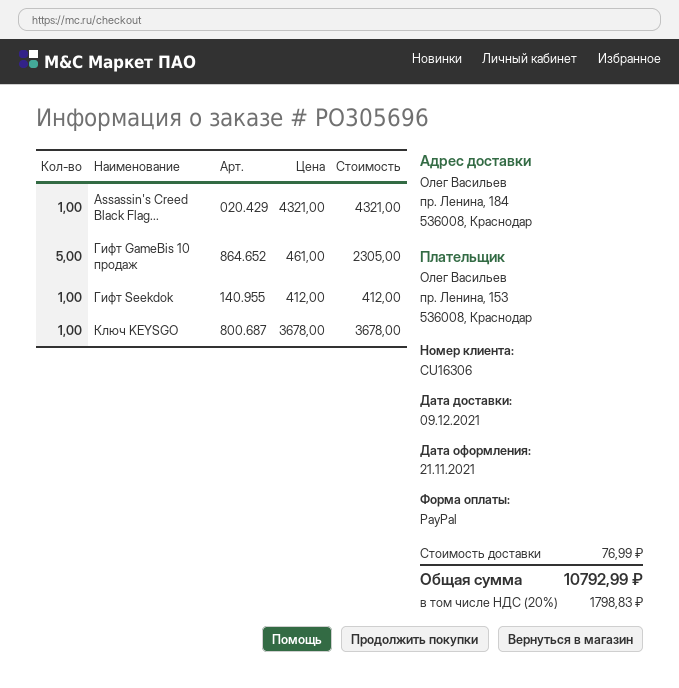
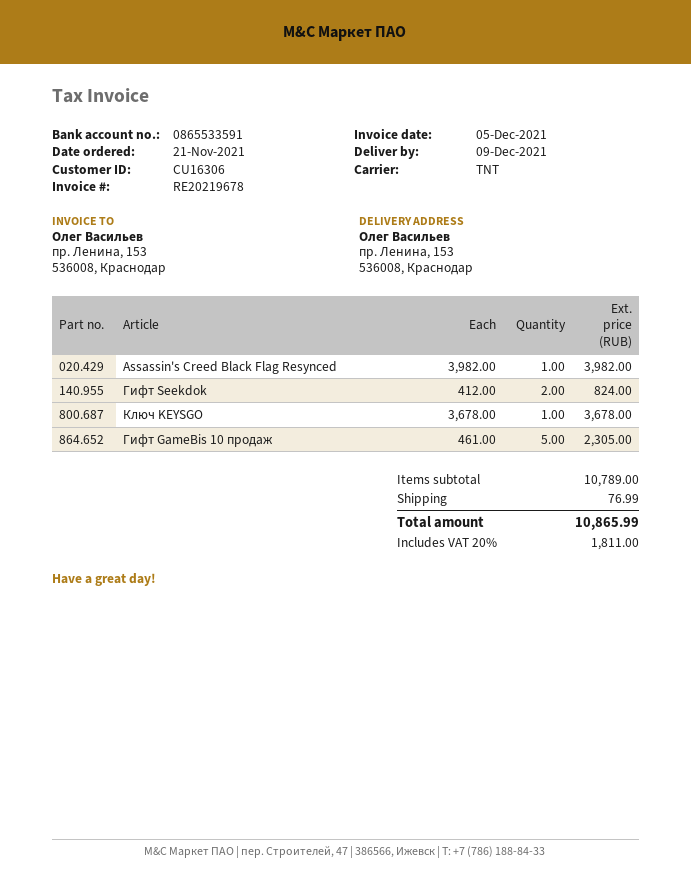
ship to: пр. Ленина, 184, 536008, Краснодар -> пр. Ленина, 153, 536008, Краснодар
Assassin's Creed Black Flag...: 1 x 4321.00 = 4321.00 -> 1 x 3982.00 = 3982.00
Гифт Seekdok: 1 x 412.00 = 412.00 -> 2 x 412.00 = 824.00
tax: 20% = 1798.83 -> 20% = 1811.00
total: 10792.99 -> 10865.99

